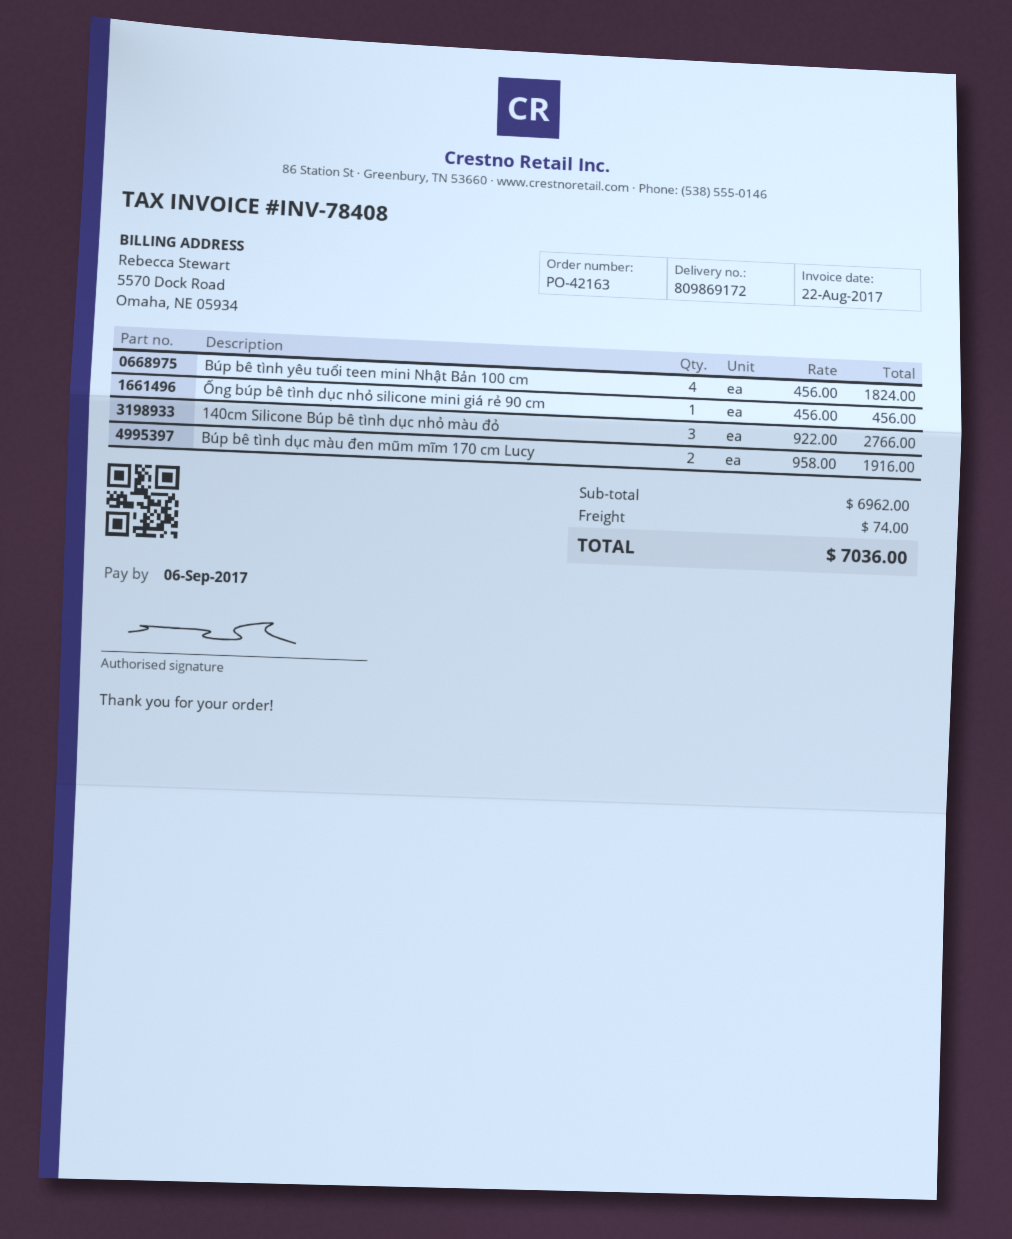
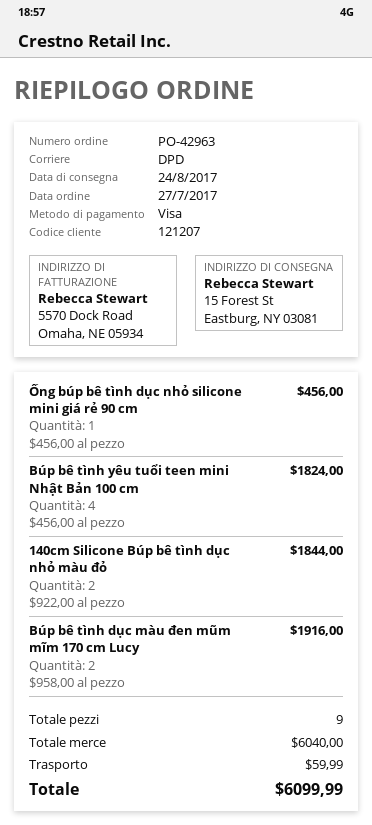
order number: PO-42163 -> PO-42963
140cm Silicone Búp bê tình dục nhỏ màu đỏ: 3 x 922.00 = 2766.00 -> 2 x 922.00 = 1844.00
subtotal: 6962.00 -> 6040.00
shipping: 74.00 -> 59.99
total: 7036.00 -> 6099.99

